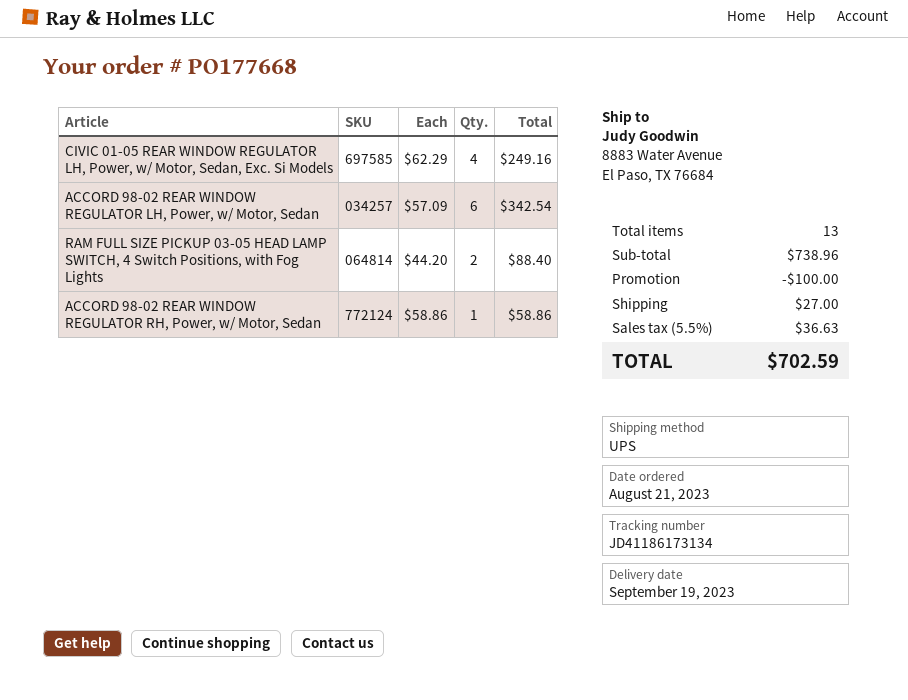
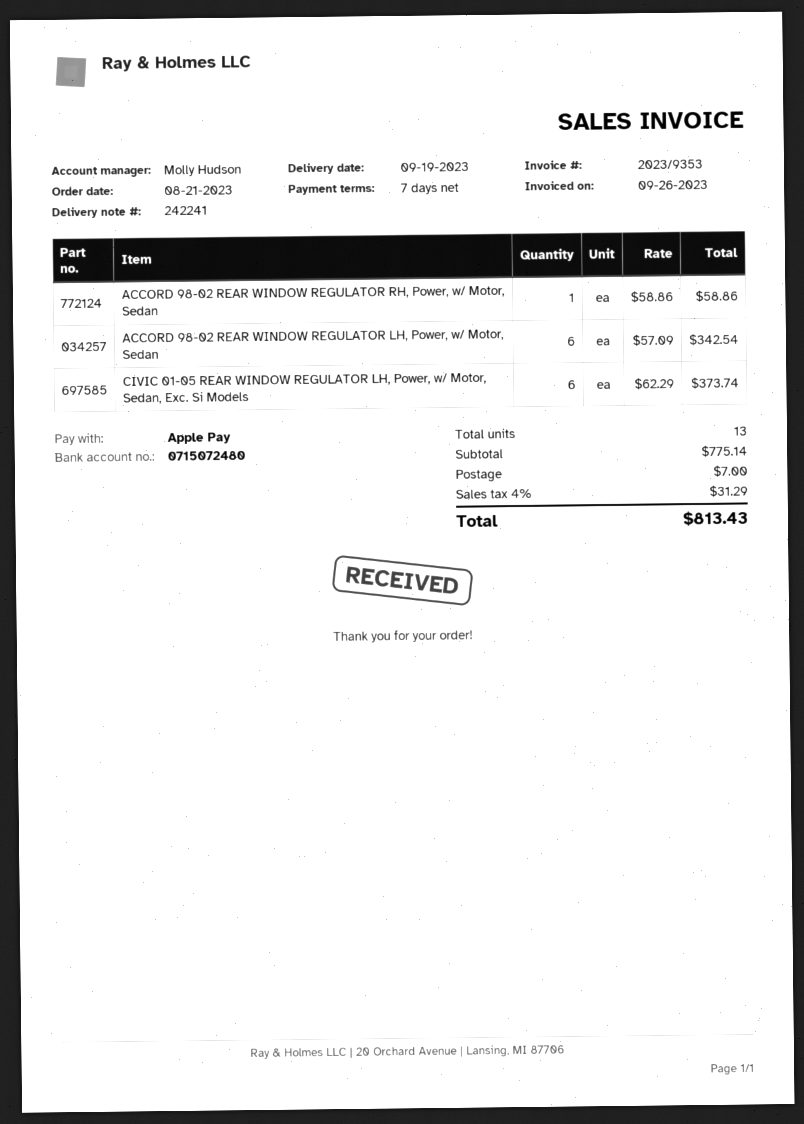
CIVIC 01-05 REAR WINDOW REGULATOR LH, Power, w/ Motor, Sedan, Exc. Si Models: 4 x 62.29 = 249.16 -> 6 x 62.29 = 373.74
RAM FULL SIZE PICKUP 03-05 HEAD LAMP SWITCH, 4 Switch Positions, with Fog Lights: 2 x 44.20 = 88.40 -> none
subtotal: 738.96 -> 775.14
discount: 100.00 -> none
shipping: 27.00 -> 7.00
tax: 5.5% = 36.63 -> 4% = 31.29
total: 702.59 -> 813.43

